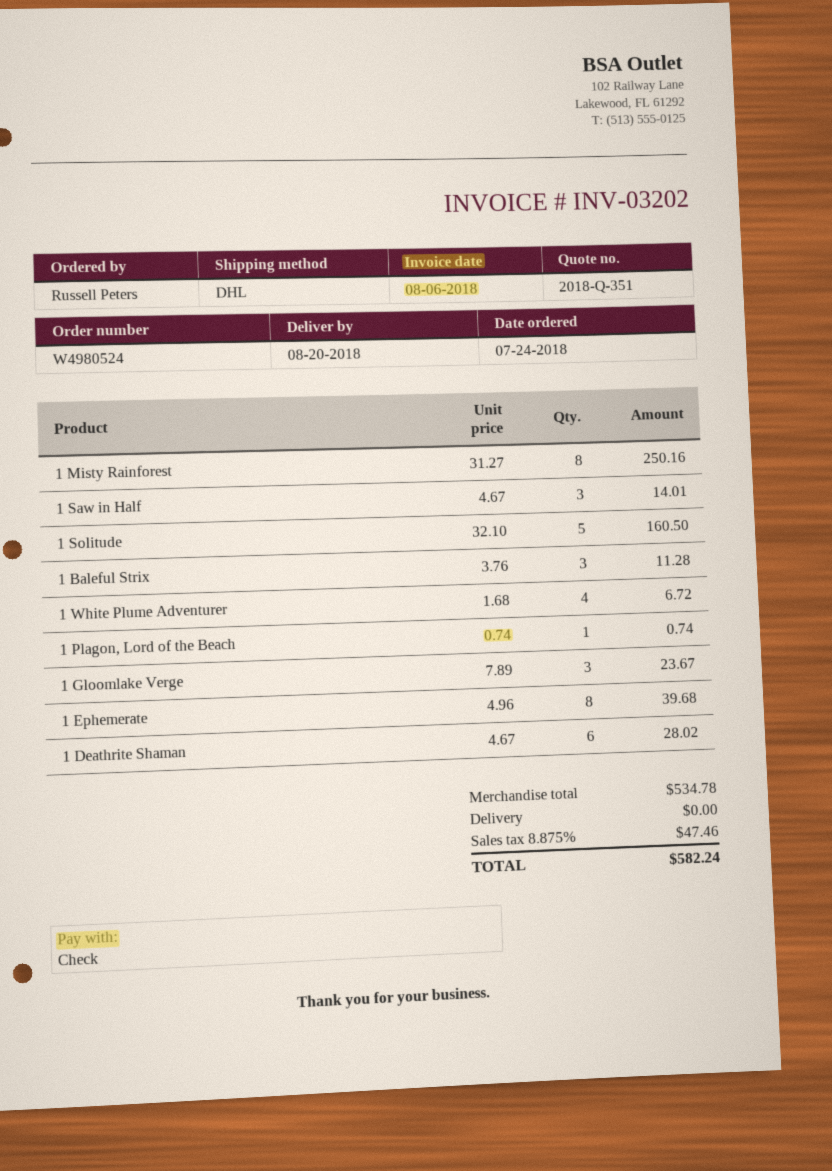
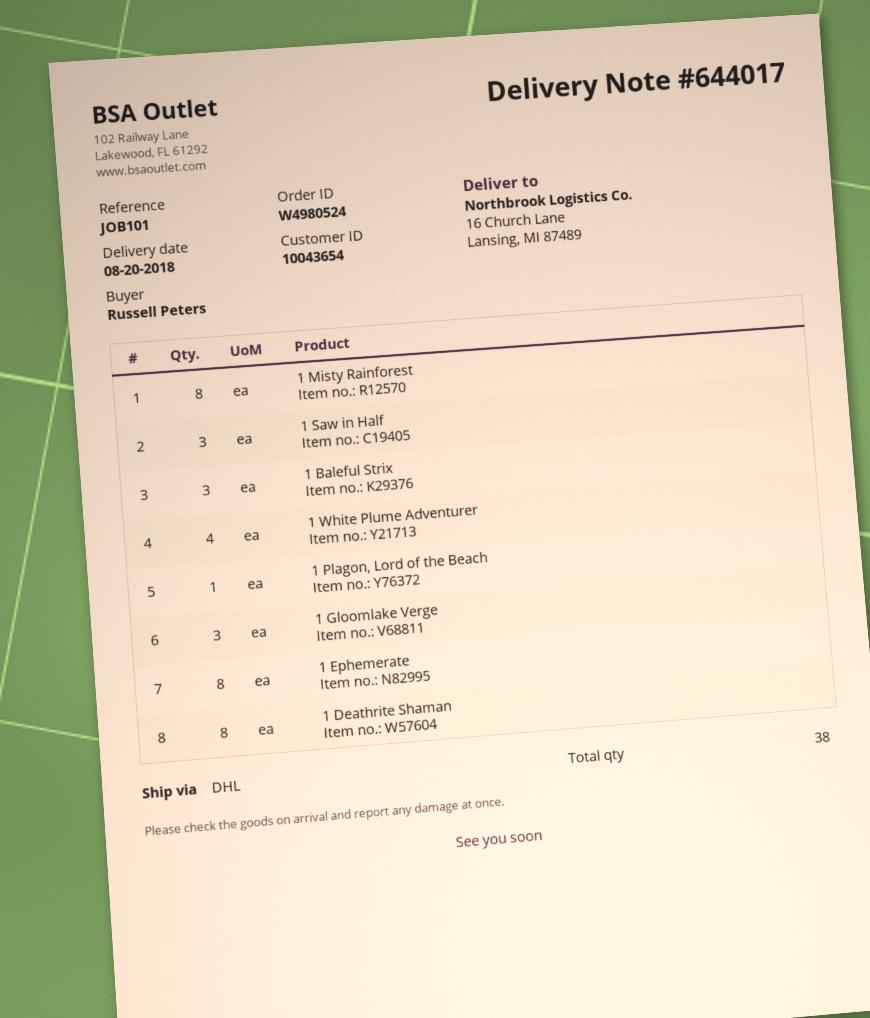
1 Solitude: 5 -> none
1 Deathrite Shaman: 6 -> 8

